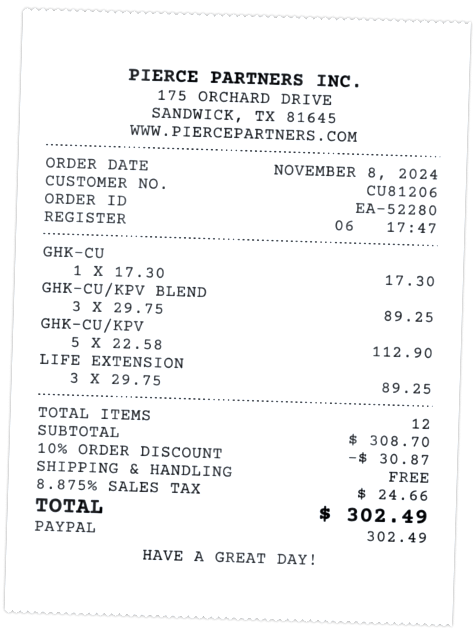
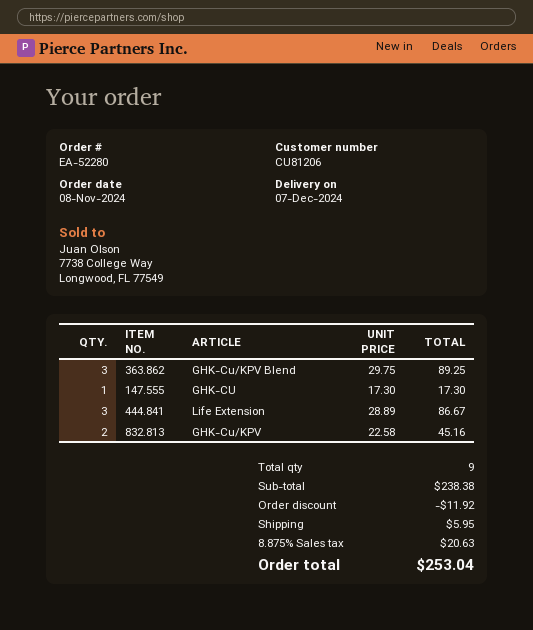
GHK-CU/KPV: 5 x 22.58 = 112.90 -> 2 x 22.58 = 45.16
LIFE EXTENSION: 3 x 29.75 = 89.25 -> 3 x 28.89 = 86.67
total quantity: 12 -> 9
subtotal: 308.70 -> 238.38
discount: 30.87 -> 11.92
shipping: 0.00 -> 5.95
tax: 8.875% = 24.66 -> 8.875% = 20.63
total: 302.49 -> 253.04

